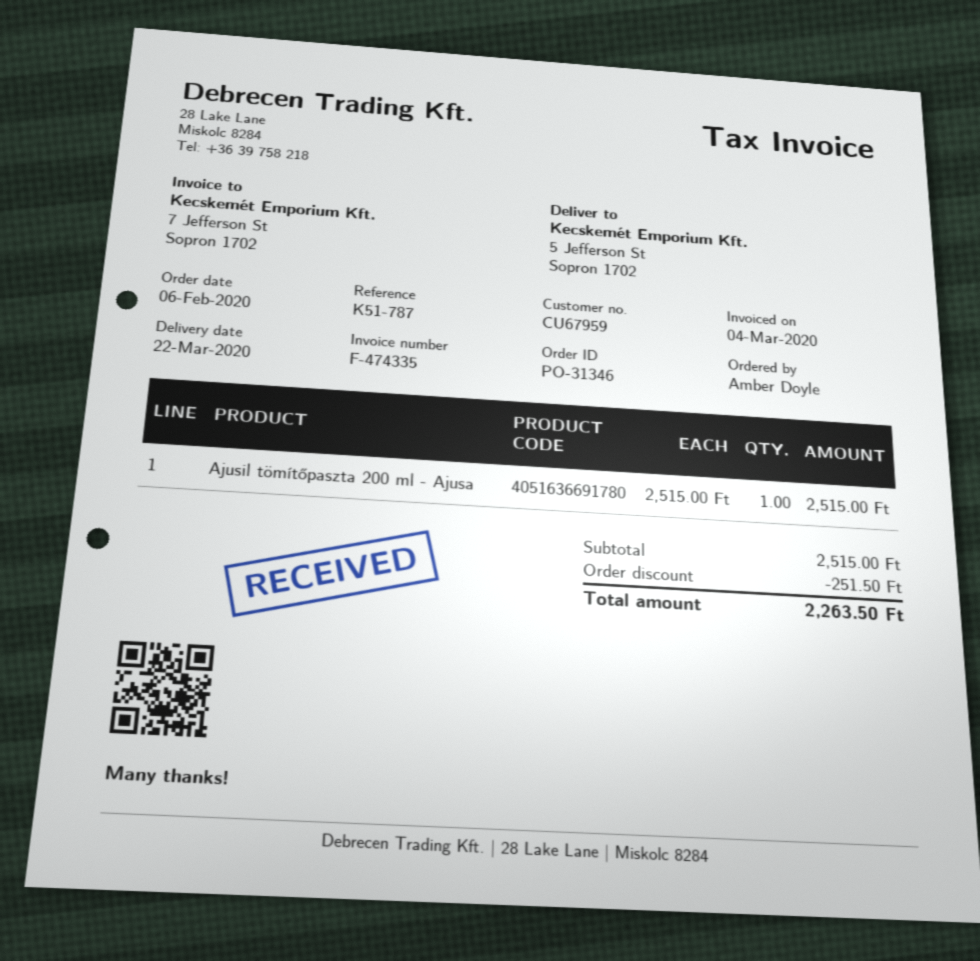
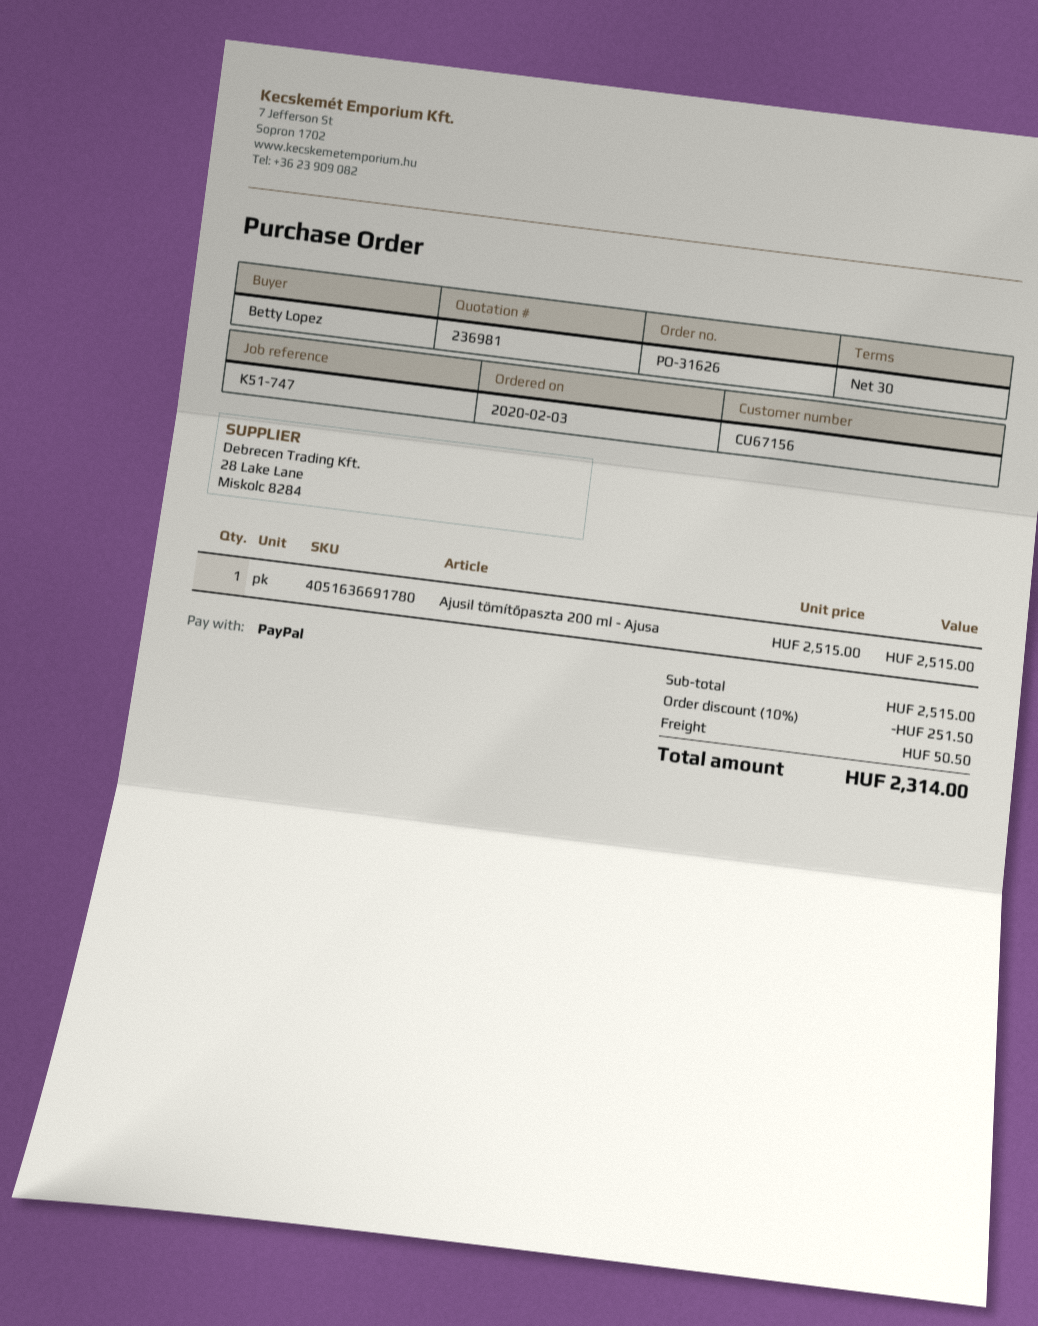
order number: PO-31346 -> PO-31626
order date: 2020-02-06 -> 2020-02-03
customer number: CU67959 -> CU67156
reference: K51-787 -> K51-747
ordered by: Amber Doyle -> Betty Lopez
shipping: none -> 50.50
total: 2263.50 -> 2314.00

